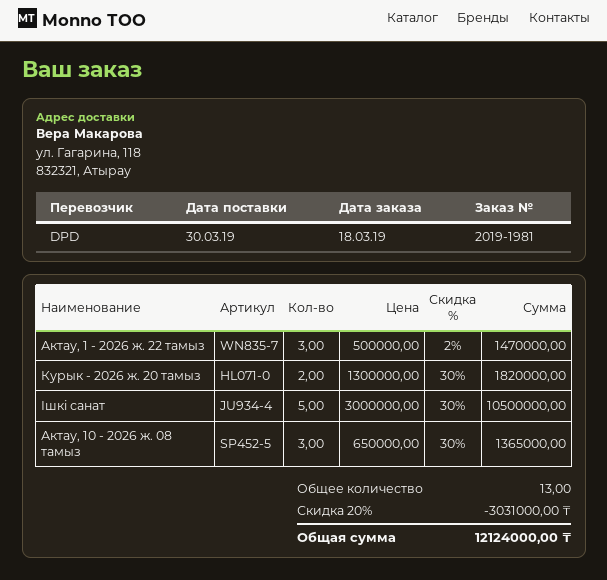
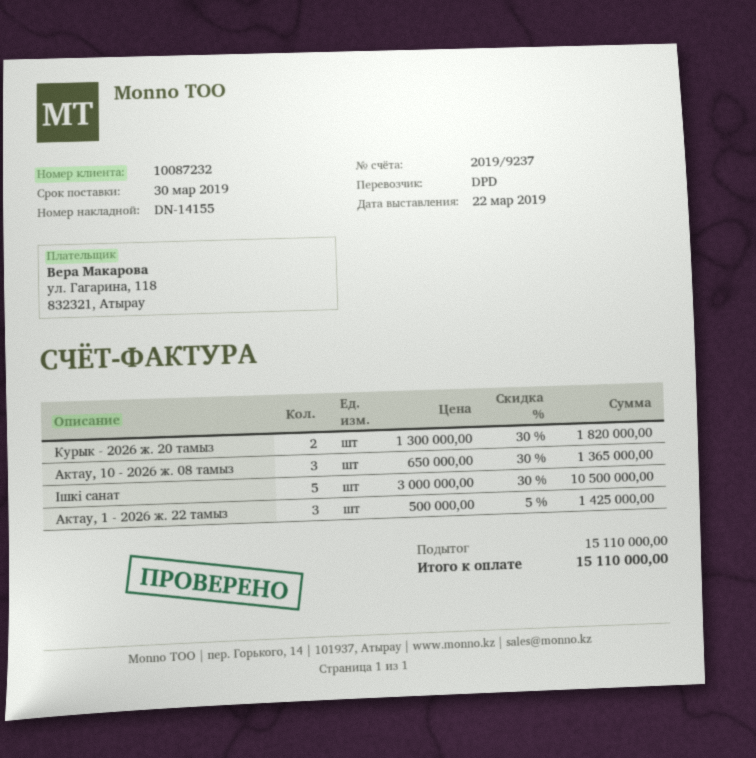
Актау, 1 - 2026 ж. 22 тамыз: 3 x 500000.00 - 2% = 1470000.00 -> 3 x 500000.00 - 5% = 1425000.00
discount: 20% = 3031000.00 -> none
total: 12124000.00 -> 15110000.00

